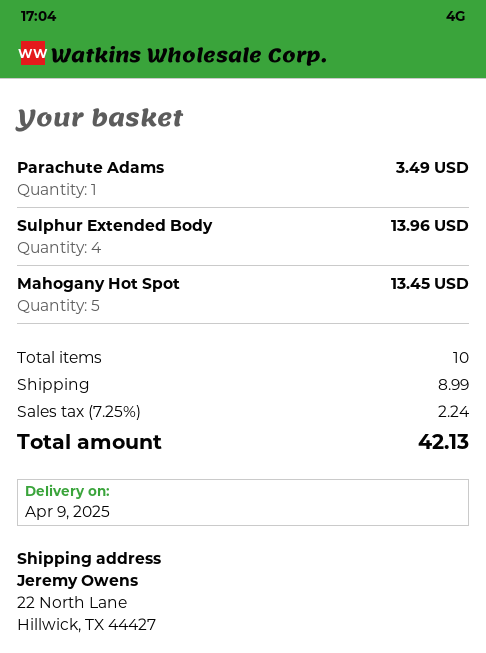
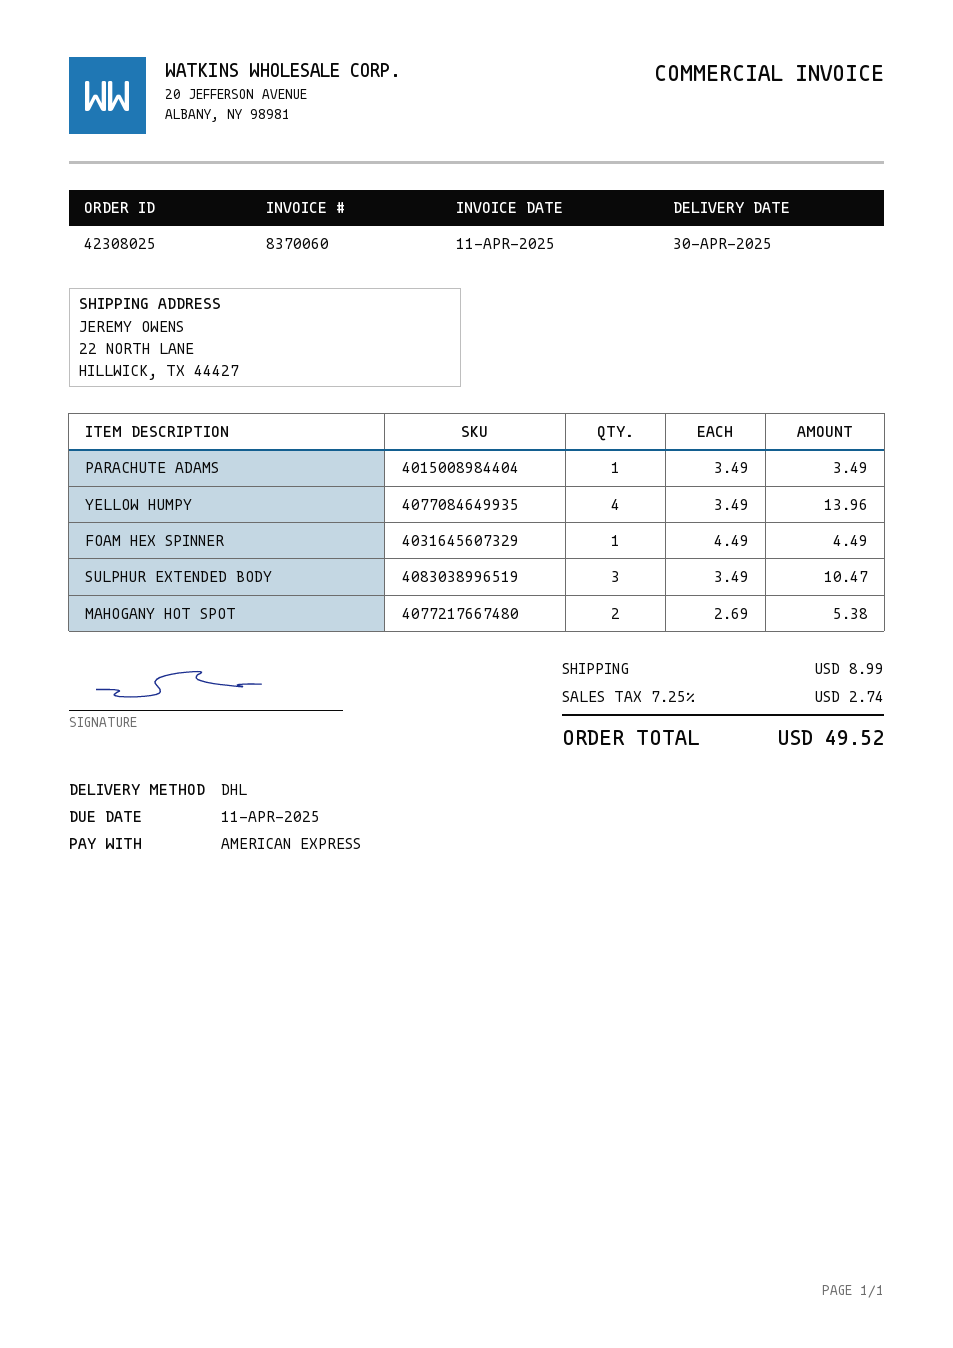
delivery date: 2025-04-09 -> 2025-04-30
Sulphur Extended Body: 4 for 13.96 -> 3 for 10.47
Mahogany Hot Spot: 5 for 13.45 -> 2 for 5.38
YELLOW HUMPY: none -> 4 for 13.96
FOAM HEX SPINNER: none -> 1 for 4.49
tax: 7.25% = 2.24 -> 7.25% = 2.74
total: 42.13 -> 49.52

